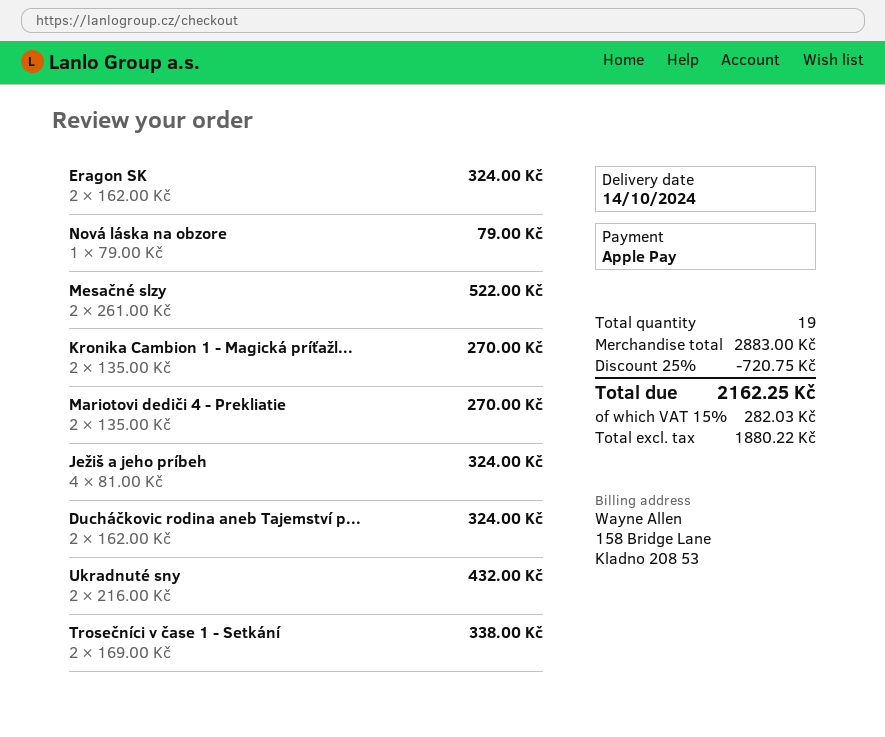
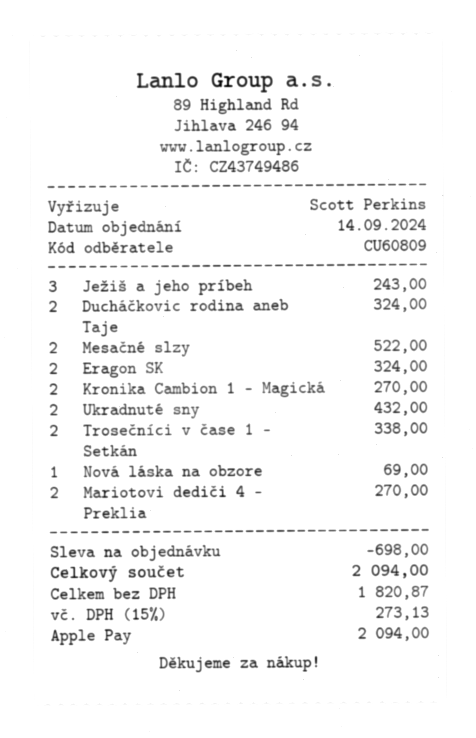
Nová láska na obzore: 1 for 79.00 -> 1 for 69.00
Ježiš a jeho príbeh: 4 for 324.00 -> 3 for 243.00
discount: 720.75 -> 698.00
net: 1880.22 -> 1820.87
tax: 15% = 282.03 -> 15% = 273.13
total: 2162.25 -> 2094.00

